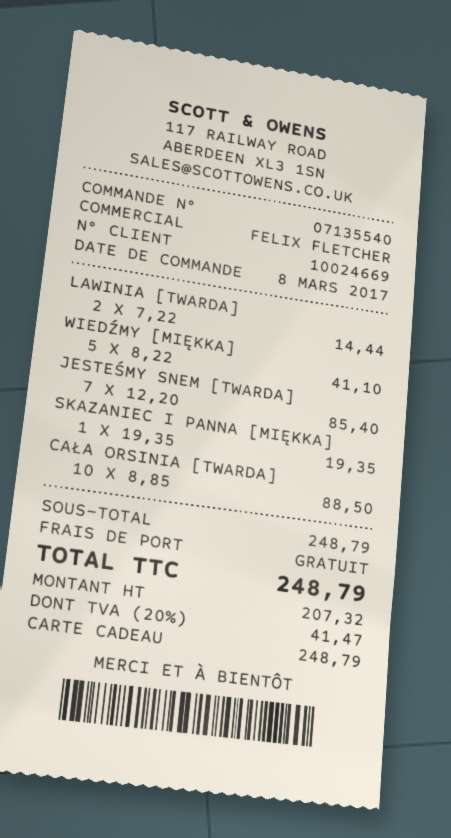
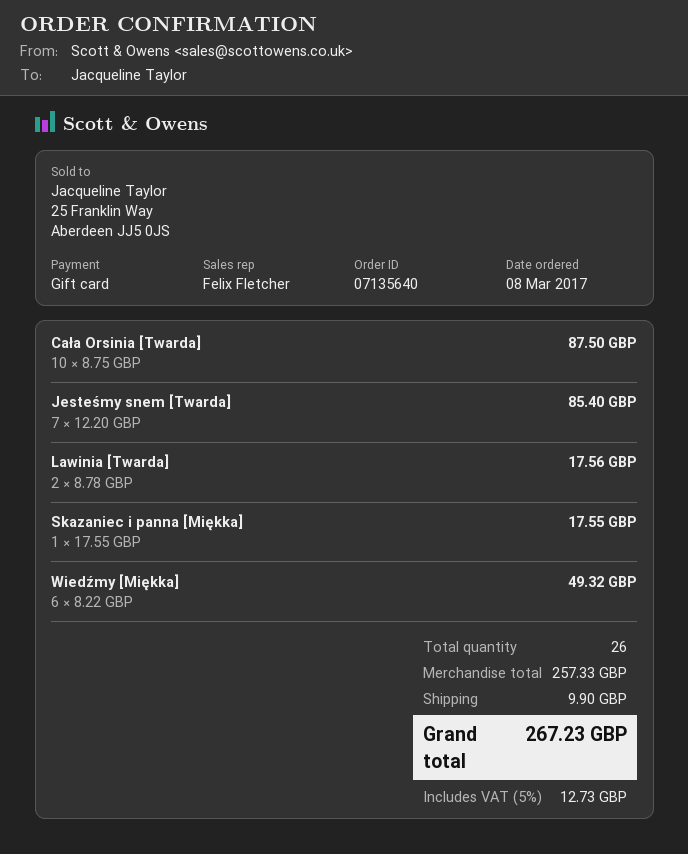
order number: 07135540 -> 07135640
LAWINIA [TWARDA]: 2 x 7.22 = 14.44 -> 2 x 8.78 = 17.56
WIEDŹMY [MIĘKKA]: 5 x 8.22 = 41.10 -> 6 x 8.22 = 49.32
SKAZANIEC I PANNA [MIĘKKA]: 1 x 19.35 = 19.35 -> 1 x 17.55 = 17.55
CAŁA ORSINIA [TWARDA]: 10 x 8.85 = 88.50 -> 10 x 8.75 = 87.50
subtotal: 248.79 -> 257.33
shipping: 0.00 -> 9.90
tax: 20% = 41.47 -> 5% = 12.73
total: 248.79 -> 267.23

